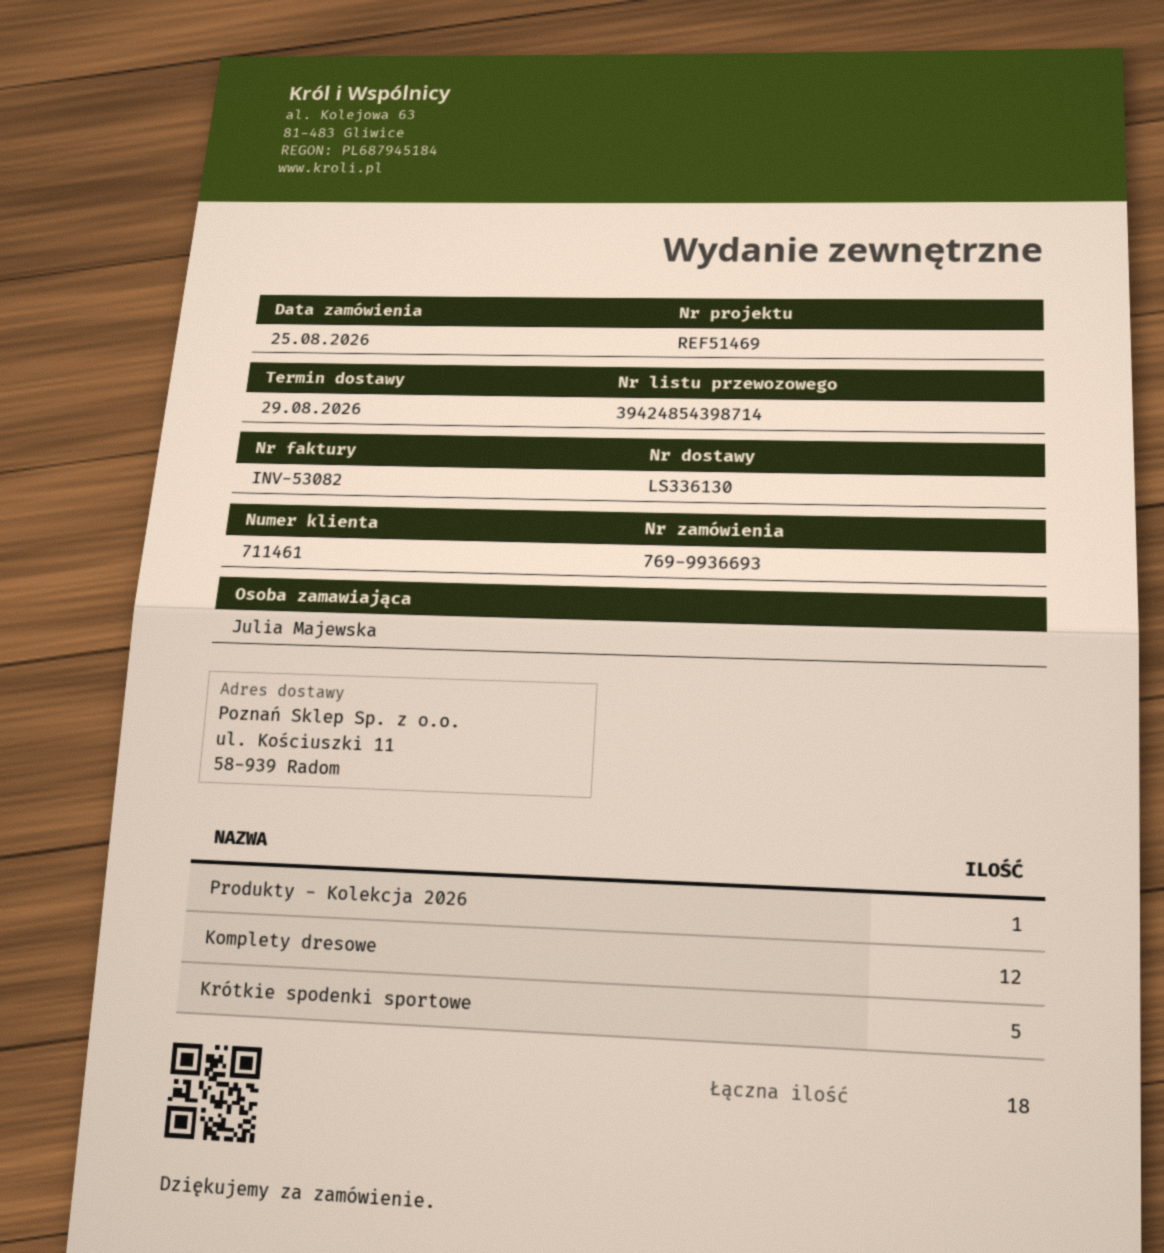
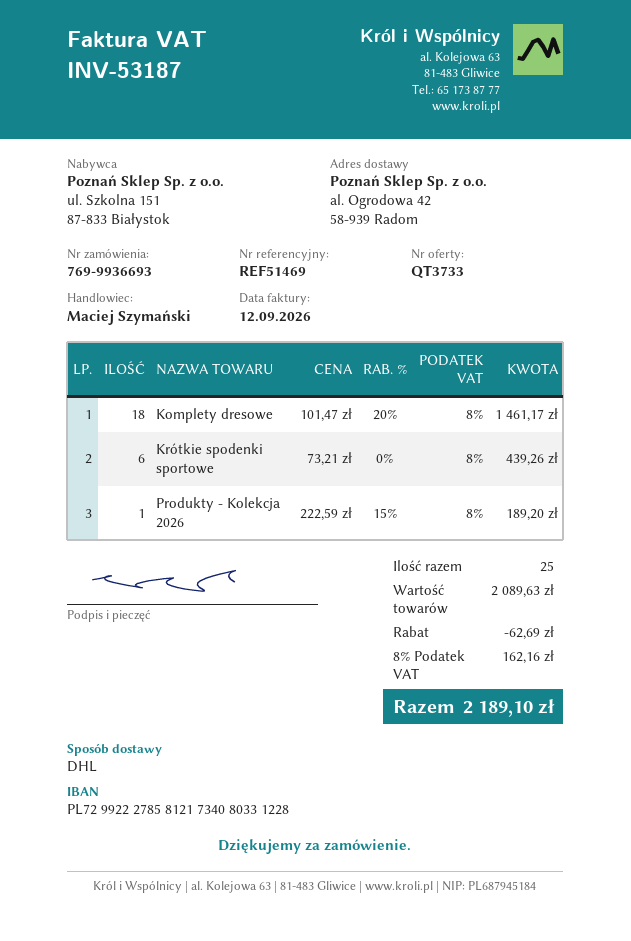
invoice number: INV-53082 -> INV-53187
ship to: ul. Kościuszki 11, 58-939 Radom -> al. Ogrodowa 42, 58-939 Radom
Komplety dresowe: 12 -> 18
Krótkie spodenki sportowe: 5 -> 6
total quantity: 18 -> 25

